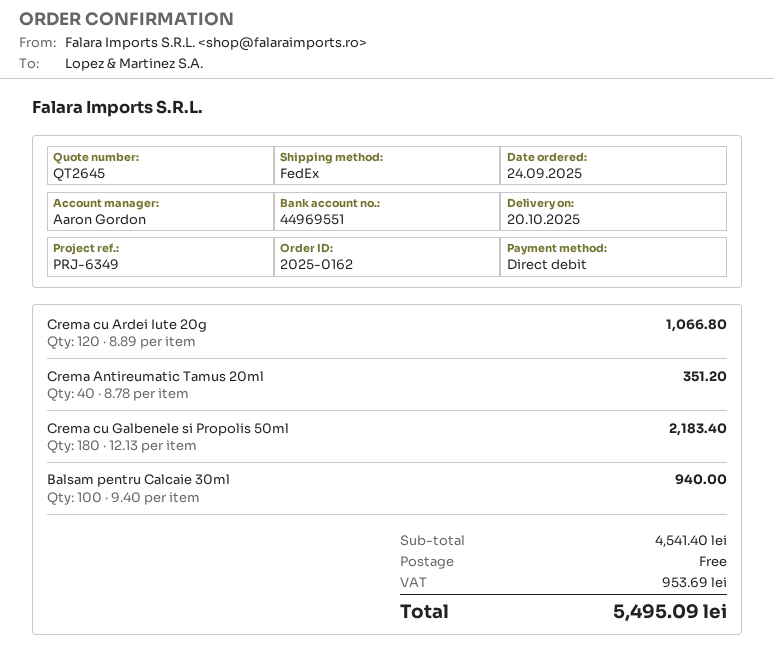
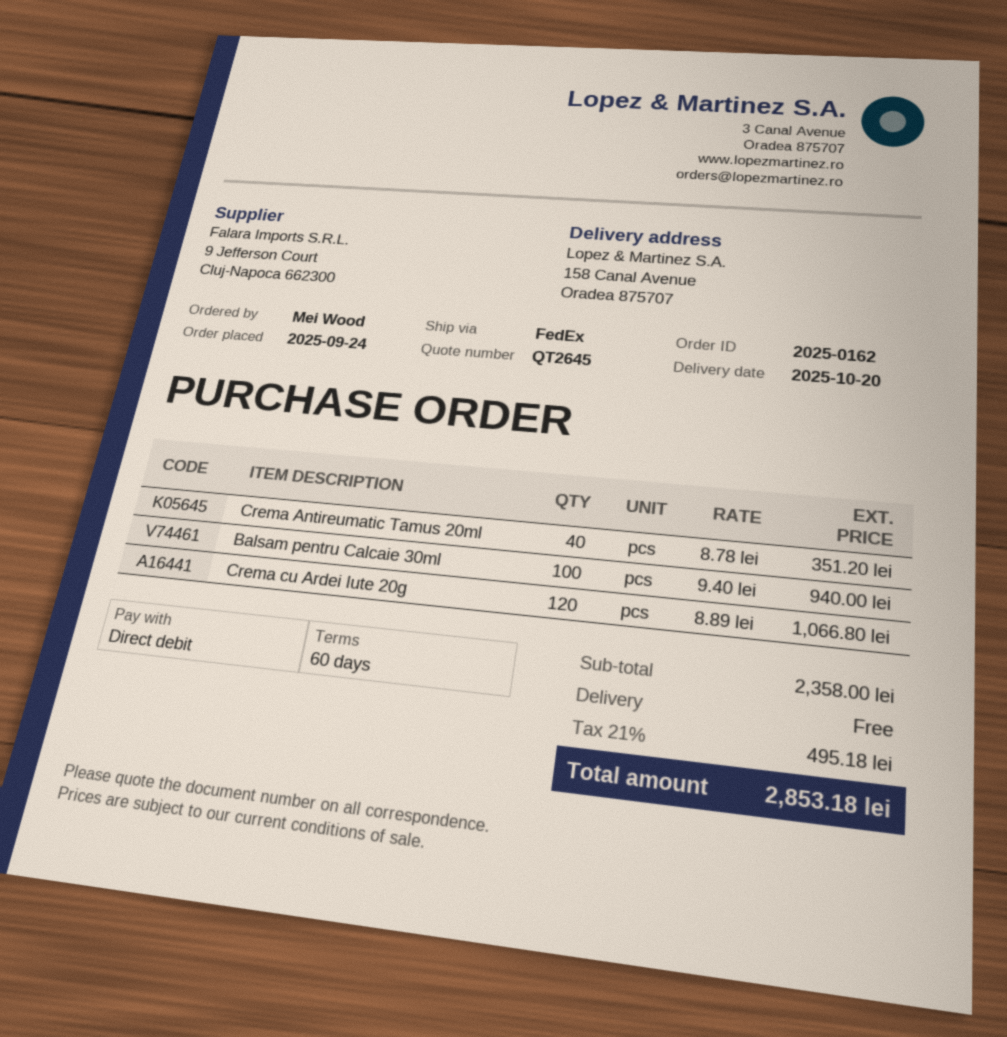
Crema cu Galbenele si Propolis 50ml: 180 x 12.13 = 2183.40 -> none
subtotal: 4541.40 -> 2358.00
tax: 953.69 -> 495.18
total: 5495.09 -> 2853.18

